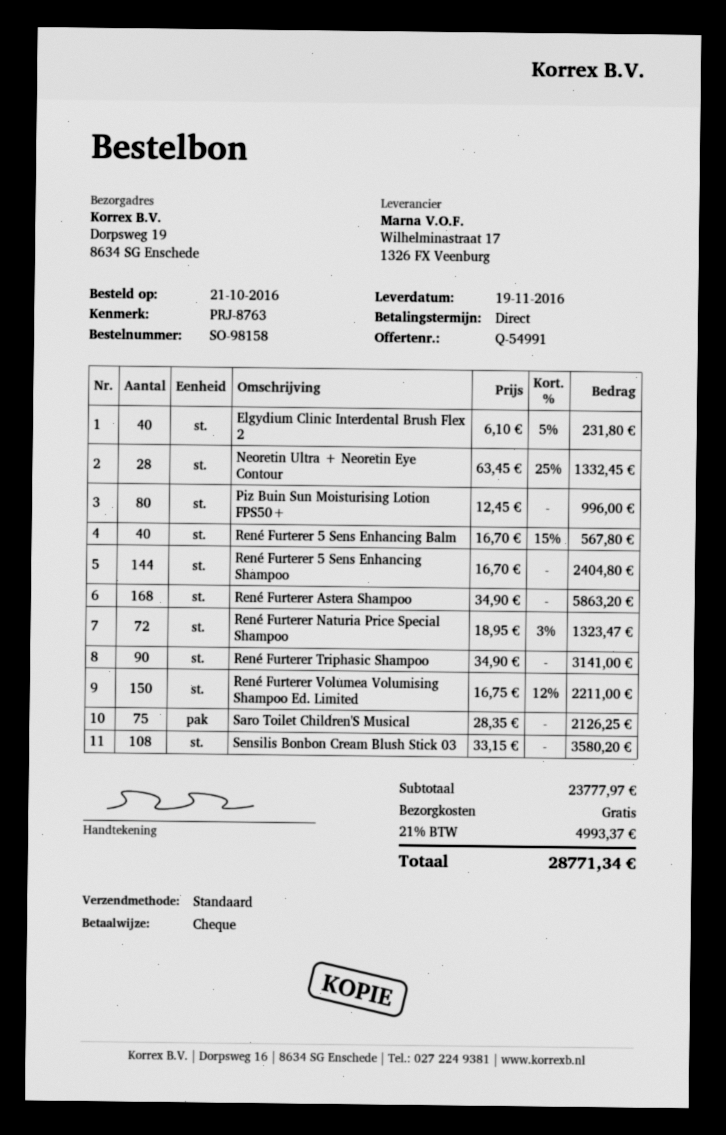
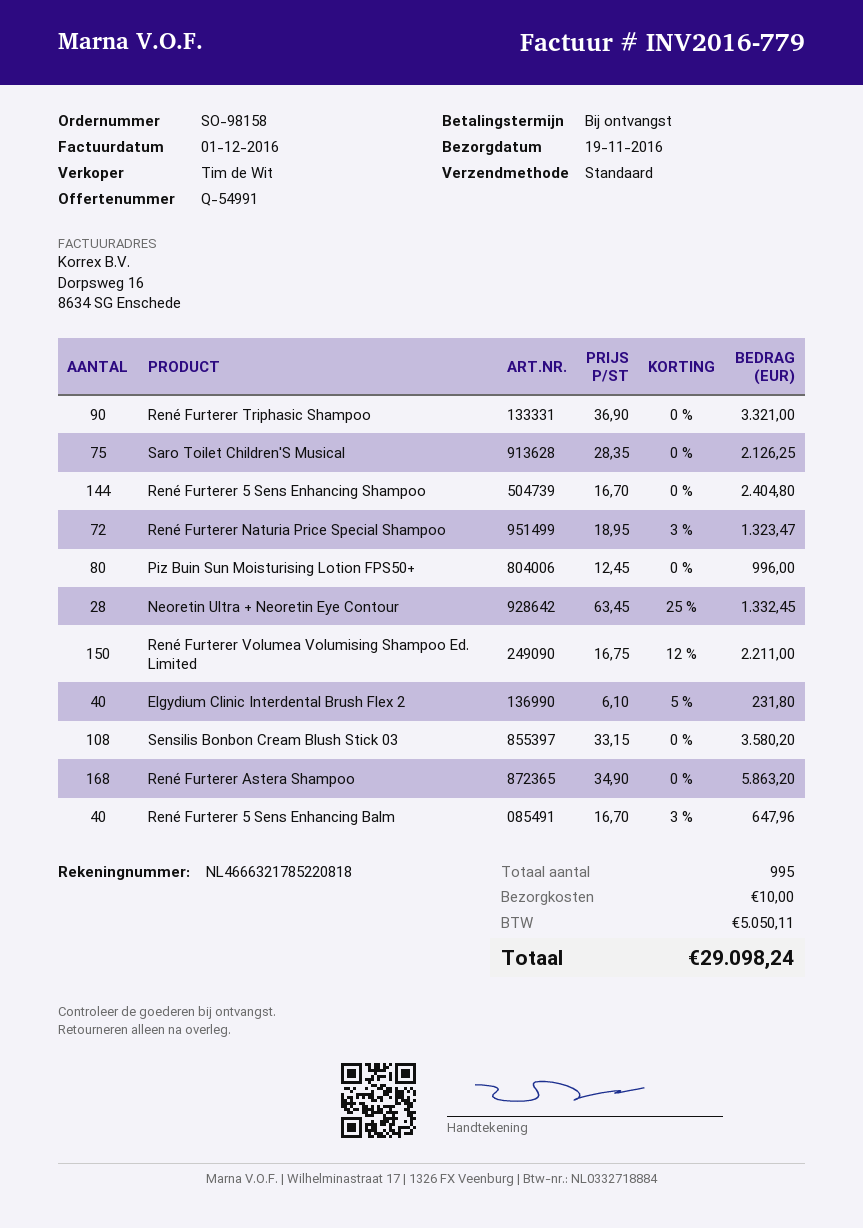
René Furterer 5 Sens Enhancing Balm: 40 x 16.70 - 15% = 567.80 -> 40 x 16.70 - 3% = 647.96
René Furterer Triphasic Shampoo: 90 x 34.90 = 3141.00 -> 90 x 36.90 = 3321.00
shipping: 0.00 -> 10.00
tax: 4993.37 -> 5050.11
total: 28771.34 -> 29098.24

